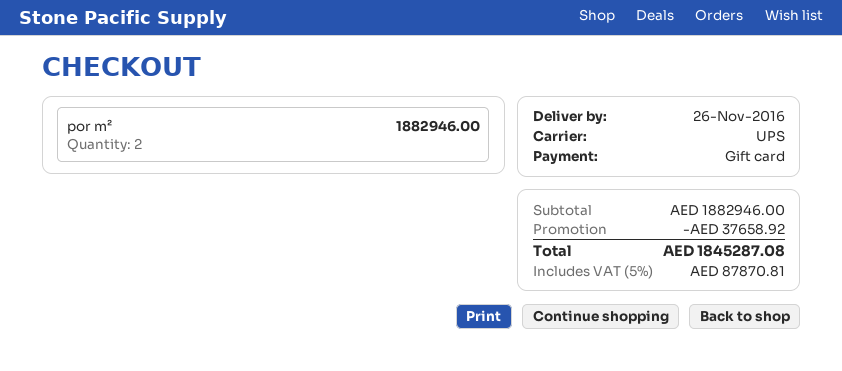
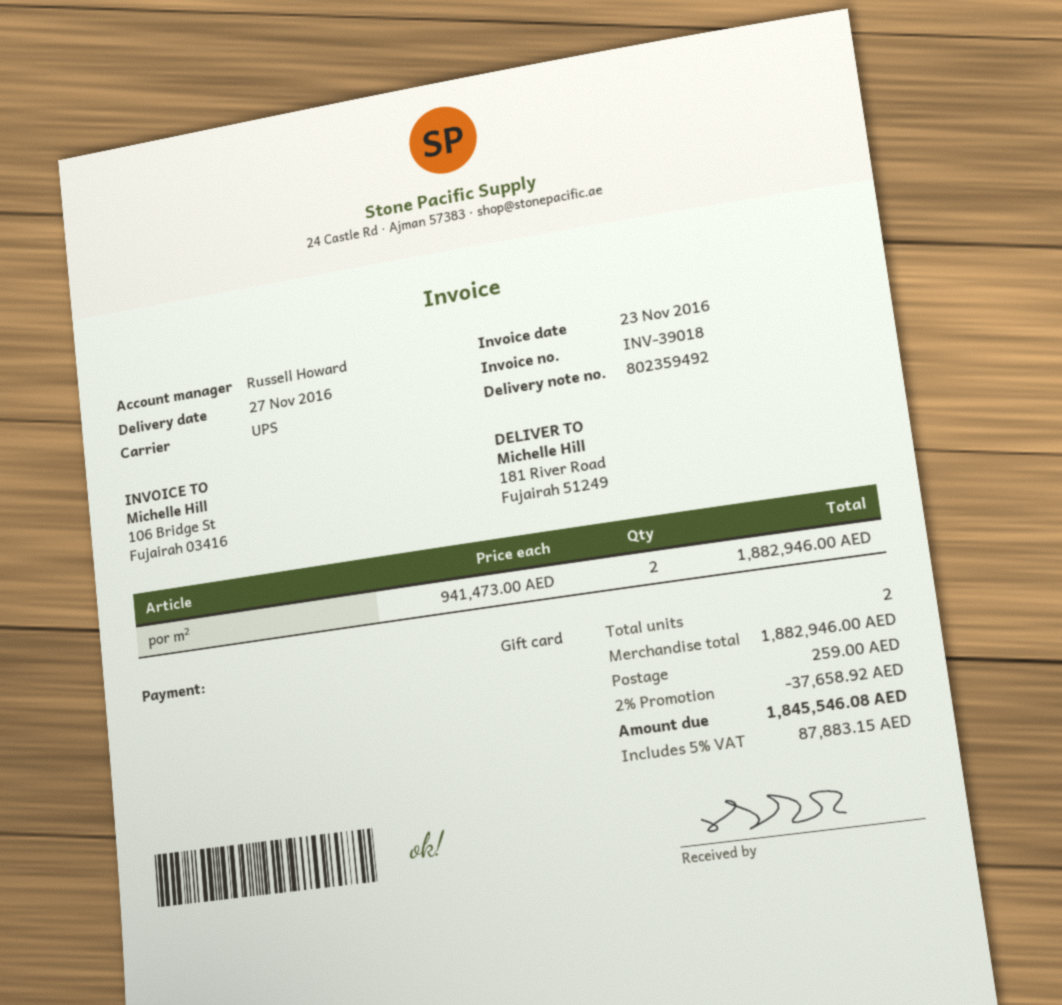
delivery date: 2016-11-26 -> 2016-11-27
shipping: none -> 259.00
tax: 5% = 87870.81 -> 5% = 87883.15
total: 1845287.08 -> 1845546.08

